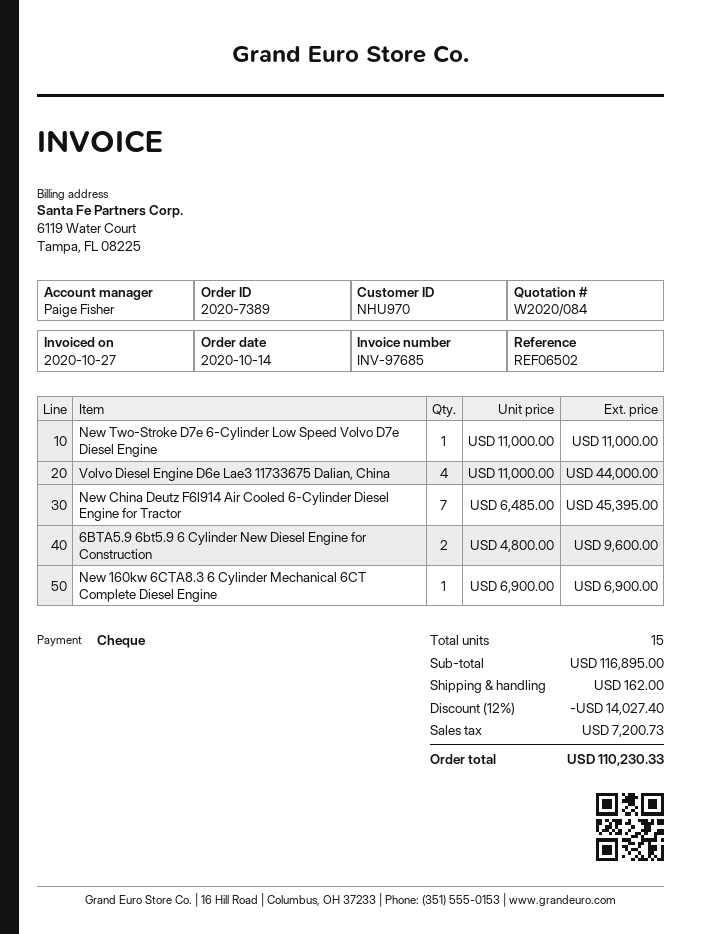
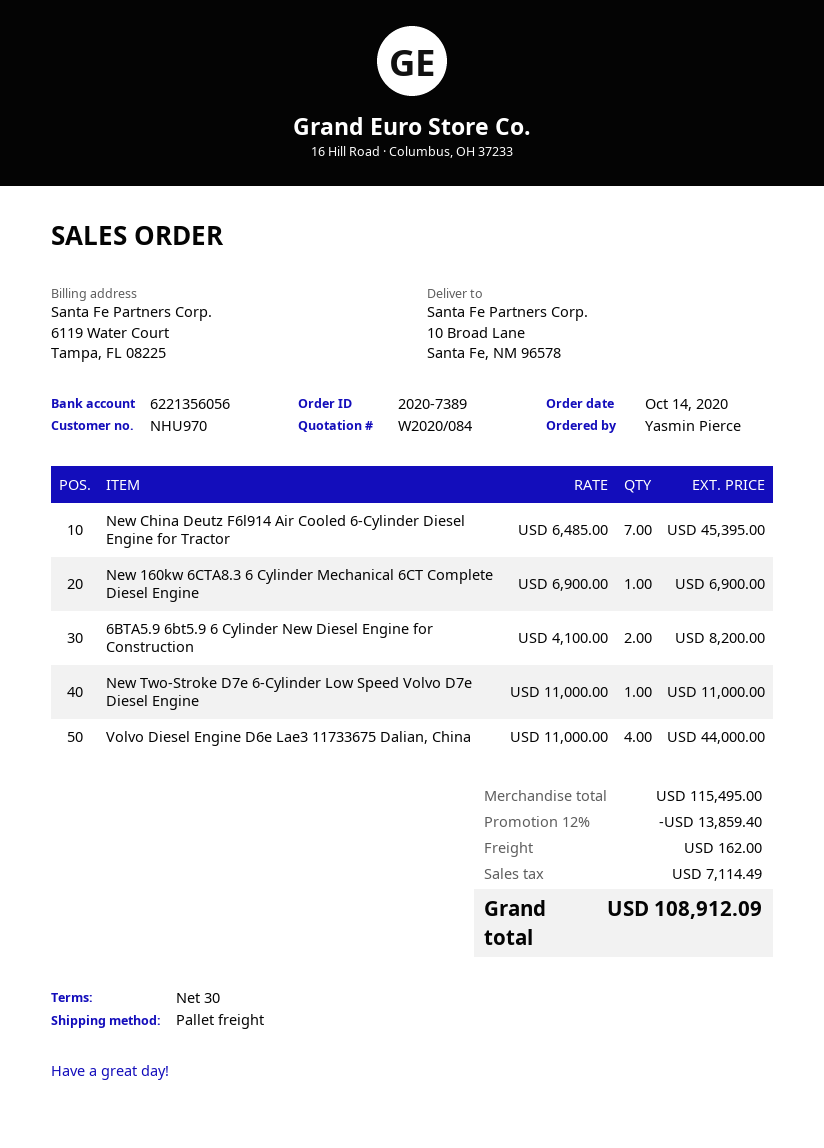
6BTA5.9 6bt5.9 6 Cylinder New Diesel Engine for Construction: 2 x 4800.00 = 9600.00 -> 2 x 4100.00 = 8200.00
subtotal: 116895.00 -> 115495.00
discount: 12% = 14027.40 -> 12% = 13859.40
tax: 7200.73 -> 7114.49
total: 110230.33 -> 108912.09

